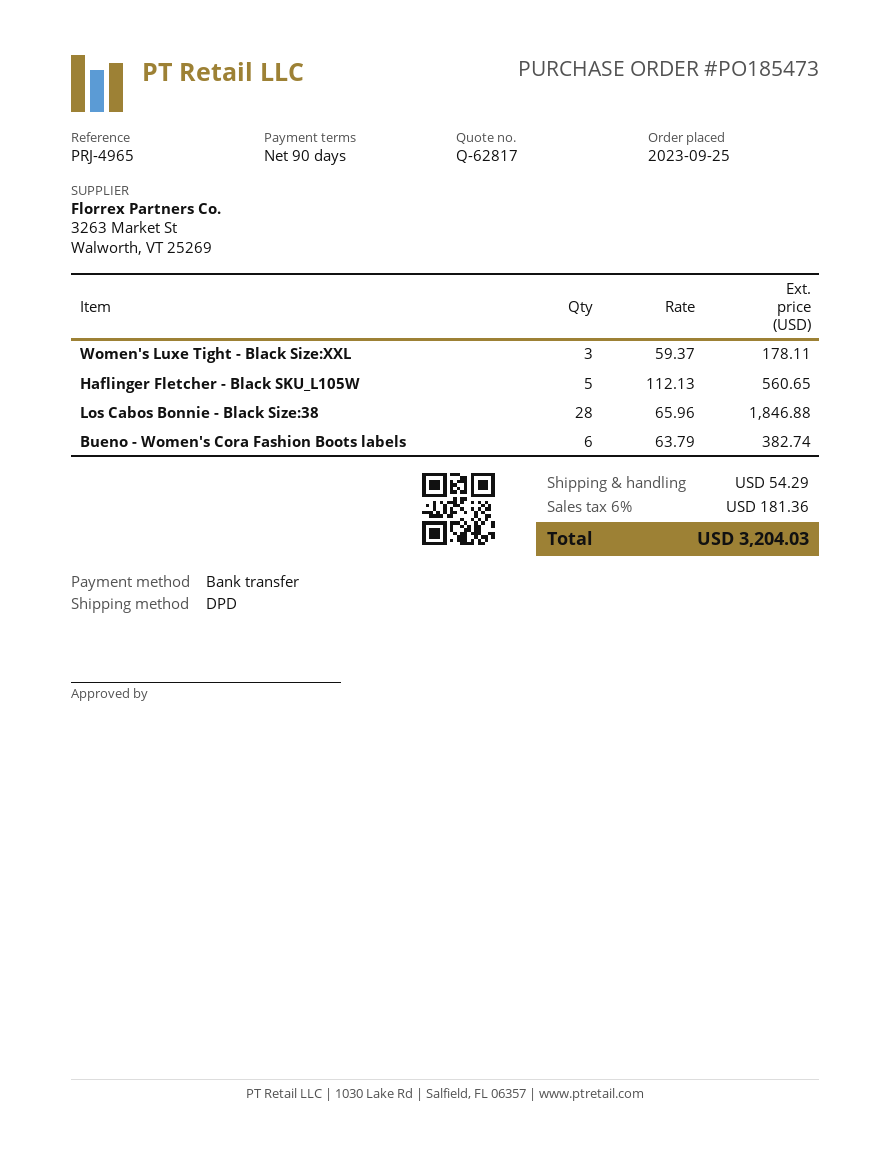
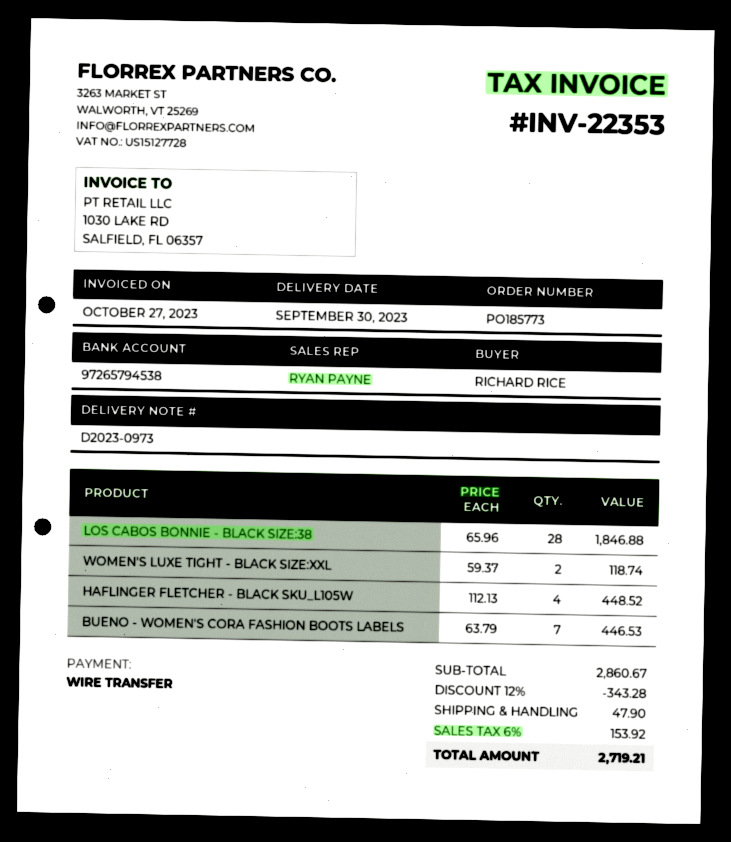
order number: PO185473 -> PO185773
Women's Luxe Tight - Black Size:XXL: 3 x 59.37 = 178.11 -> 2 x 59.37 = 118.74
Haflinger Fletcher - Black SKU_L105W: 5 x 112.13 = 560.65 -> 4 x 112.13 = 448.52
Bueno - Women's Cora Fashion Boots labels: 6 x 63.79 = 382.74 -> 7 x 63.79 = 446.53
discount: none -> 12% = 343.28
shipping: 54.29 -> 47.90
tax: 6% = 181.36 -> 6% = 153.92
total: 3204.03 -> 2719.21

